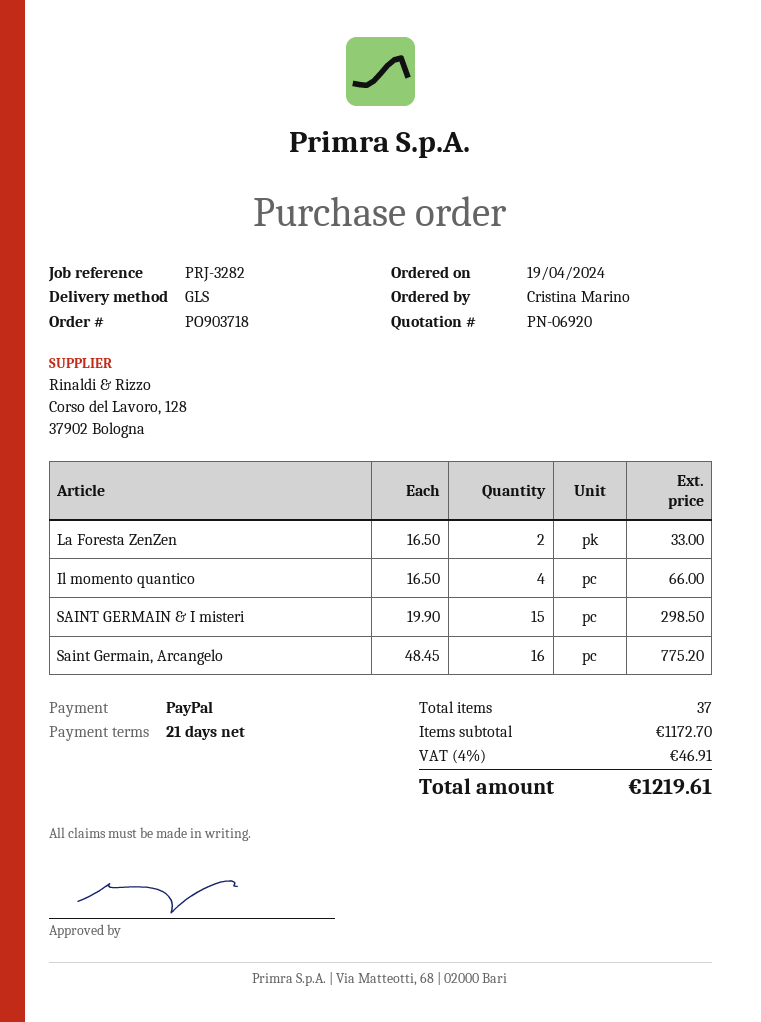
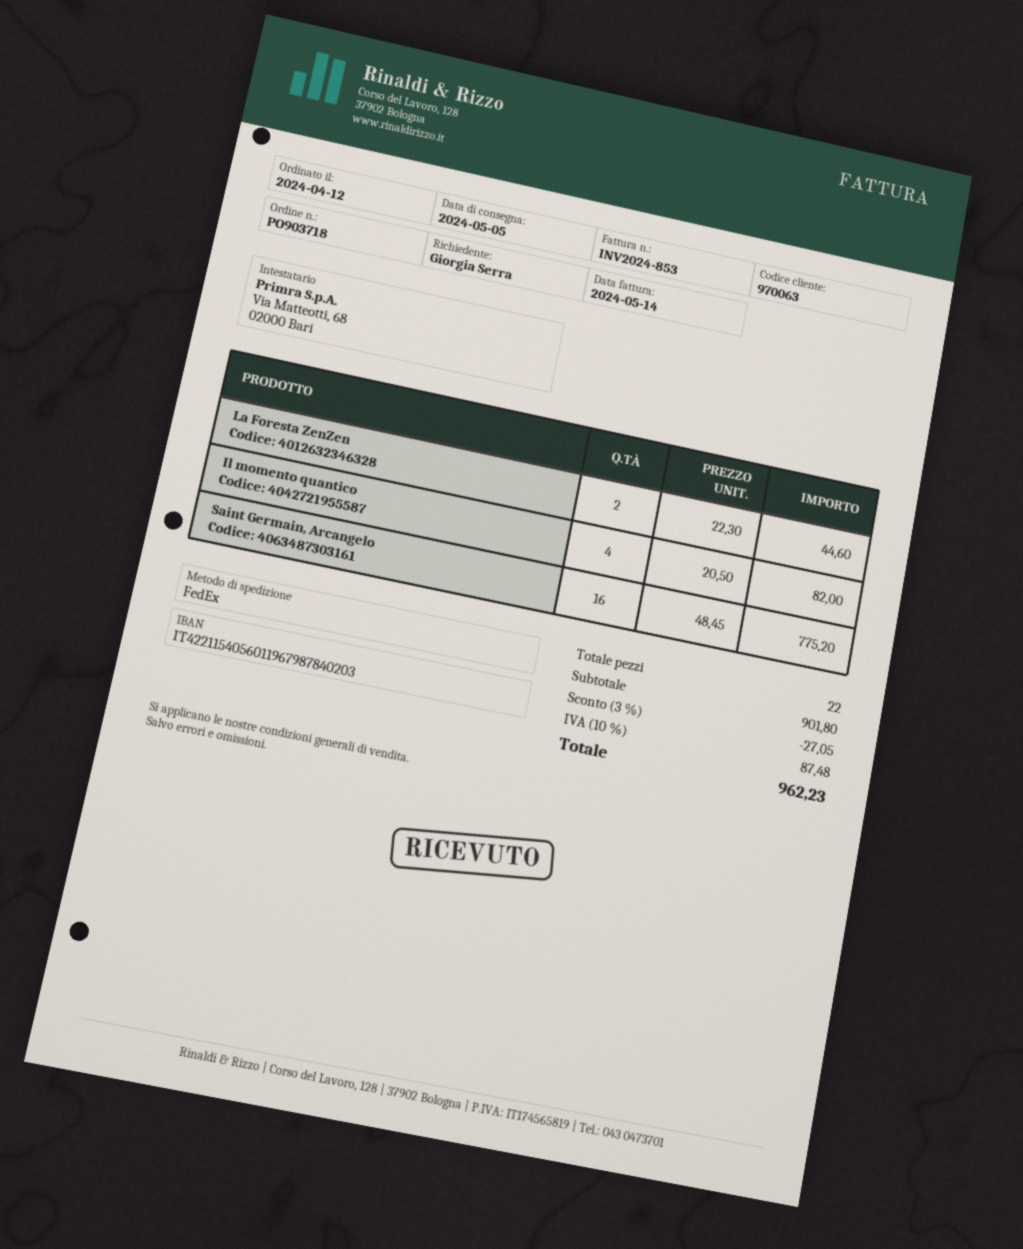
order date: 2024-04-19 -> 2024-04-12
ordered by: Cristina Marino -> Giorgia Serra
shipping method: GLS -> FedEx
La Foresta ZenZen: 2 x 16.50 = 33.00 -> 2 x 22.30 = 44.60
Il momento quantico: 4 x 16.50 = 66.00 -> 4 x 20.50 = 82.00
SAINT GERMAIN & I misteri: 15 x 19.90 = 298.50 -> none
total quantity: 37 -> 22
subtotal: 1172.70 -> 901.80
discount: none -> 3% = 27.05
tax: 4% = 46.91 -> 10% = 87.48
total: 1219.61 -> 962.23

